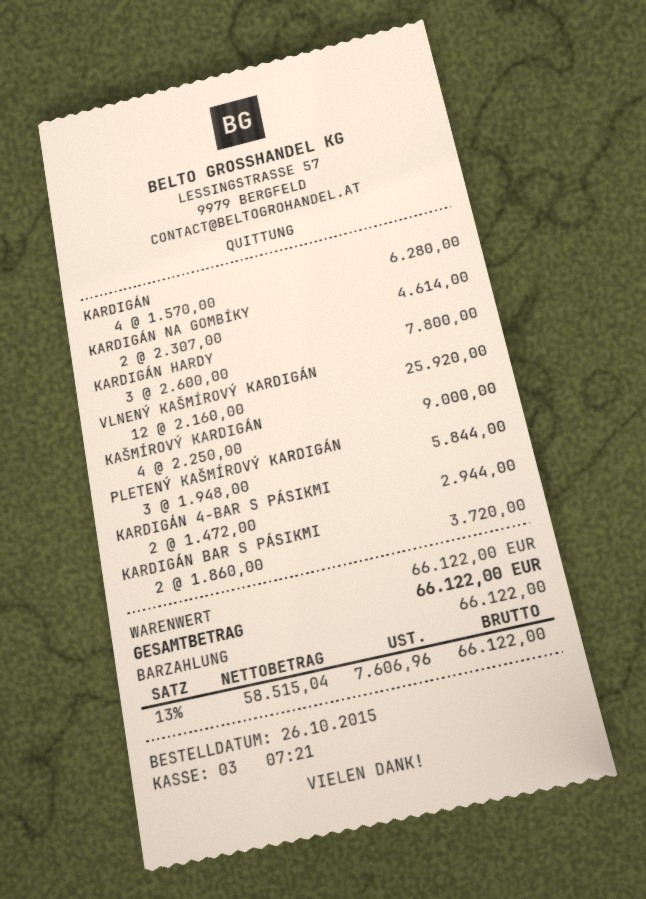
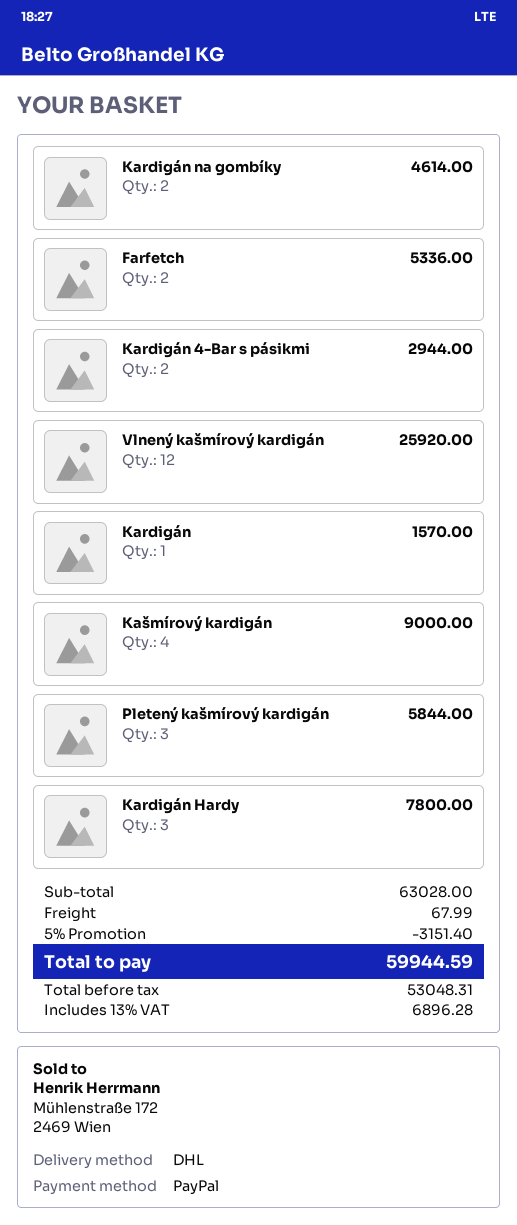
payment method: cash -> PayPal
KARDIGÁN: 4 for 6280.00 -> 1 for 1570.00
KARDIGÁN BAR S PÁSIKMI: 2 for 3720.00 -> none
Farfetch: none -> 2 for 5336.00
subtotal: 66122.00 -> 63028.00
discount: none -> 5% = 3151.40
shipping: none -> 67.99
net: 58515.04 -> 53048.31
tax: 13% = 7606.96 -> 13% = 6896.28
total: 66122.00 -> 59944.59

